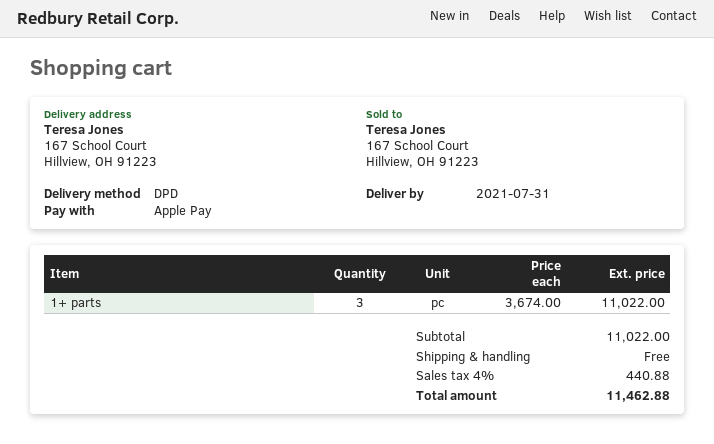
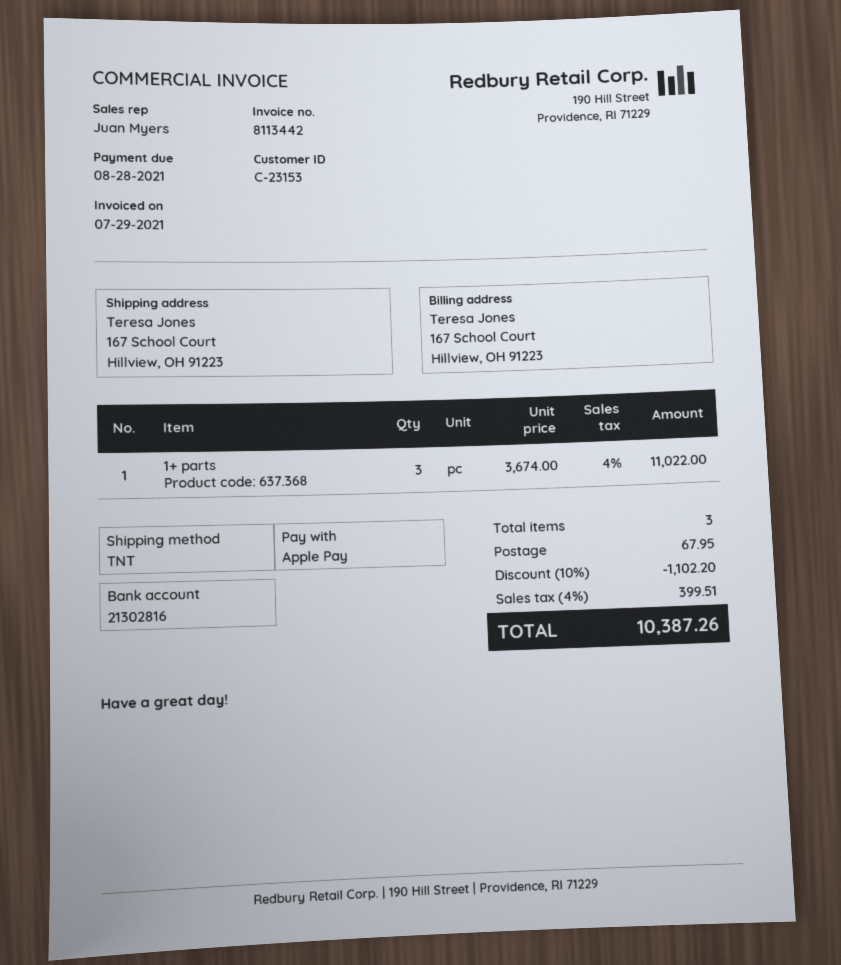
shipping method: DPD -> TNT
discount: none -> 10% = 1102.20
shipping: 0.00 -> 67.95
tax: 4% = 440.88 -> 4% = 399.51
total: 11462.88 -> 10387.26

